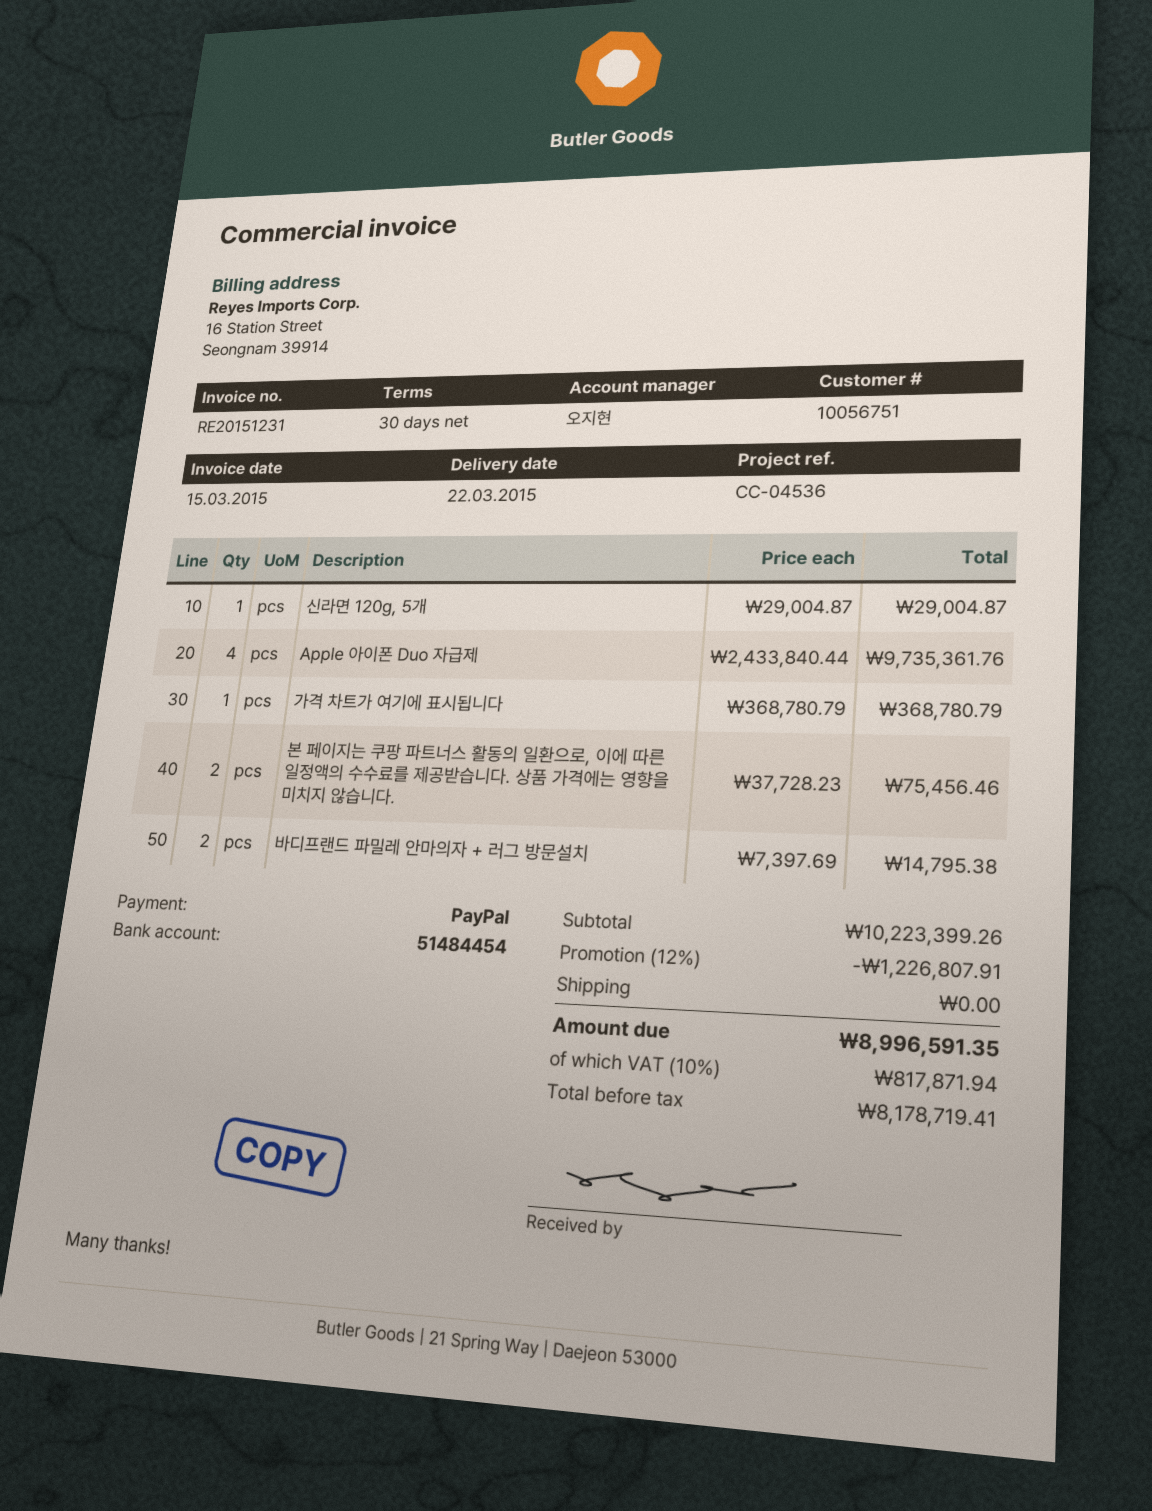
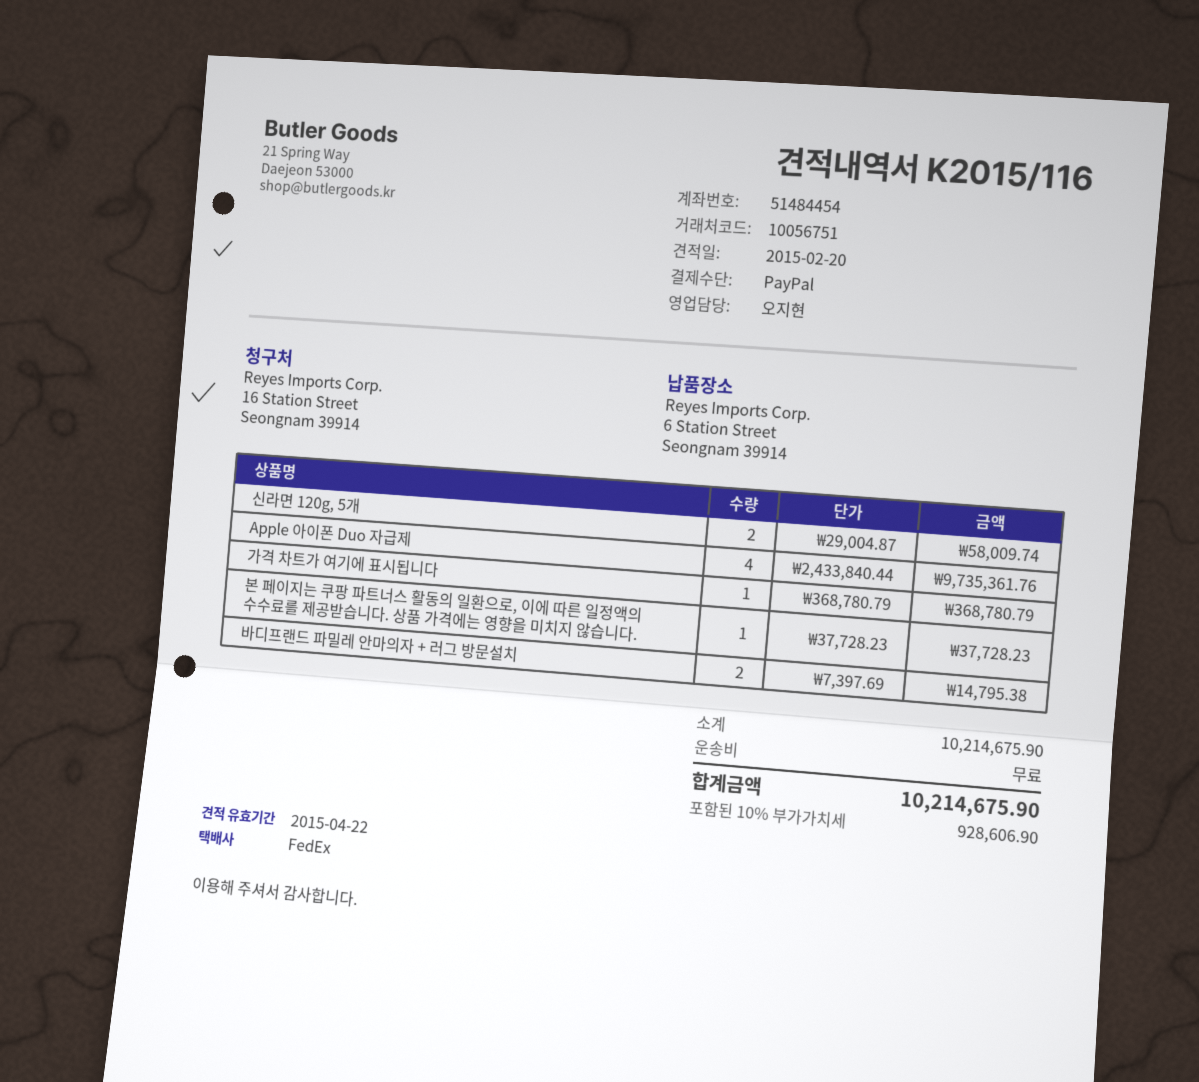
신라면 120g, 5개: 1 x 29004.87 = 29004.87 -> 2 x 29004.87 = 58009.74
본 페이지는 쿠팡 파트너스 활동의 일환으로, 이에 따른 일정액의 수수료를 제공받습니다. 상품 가격에는 영향을 미치지 않습니다.: 2 x 37728.23 = 75456.46 -> 1 x 37728.23 = 37728.23
subtotal: 10223399.26 -> 10214675.90
discount: 12% = 1226807.91 -> none
tax: 10% = 817871.94 -> 10% = 928606.90
total: 8996591.35 -> 10214675.90

